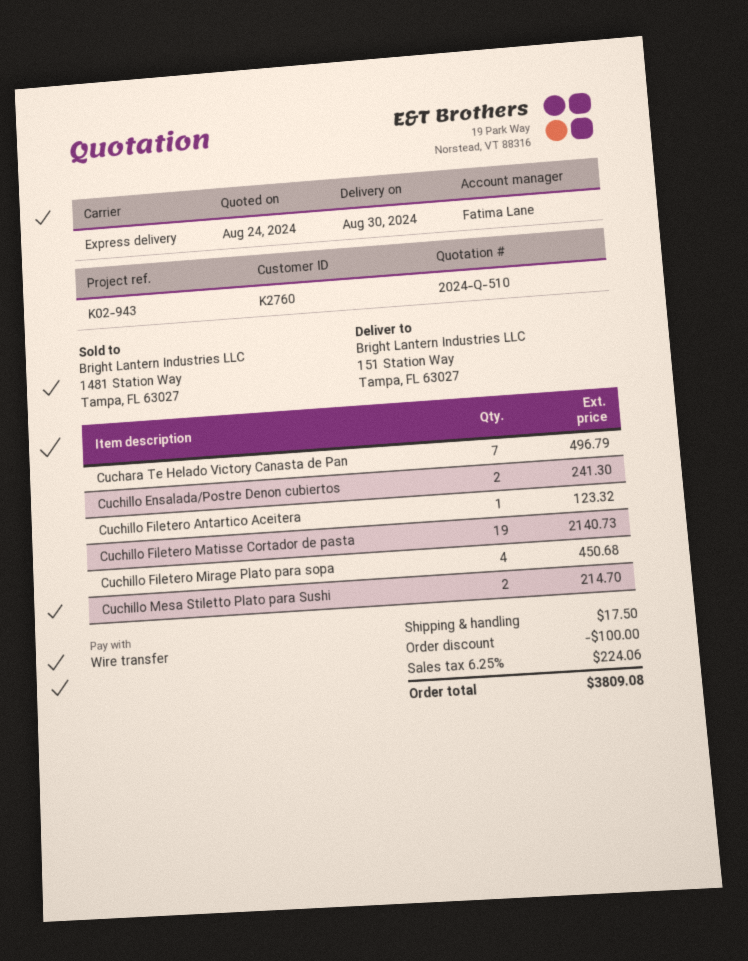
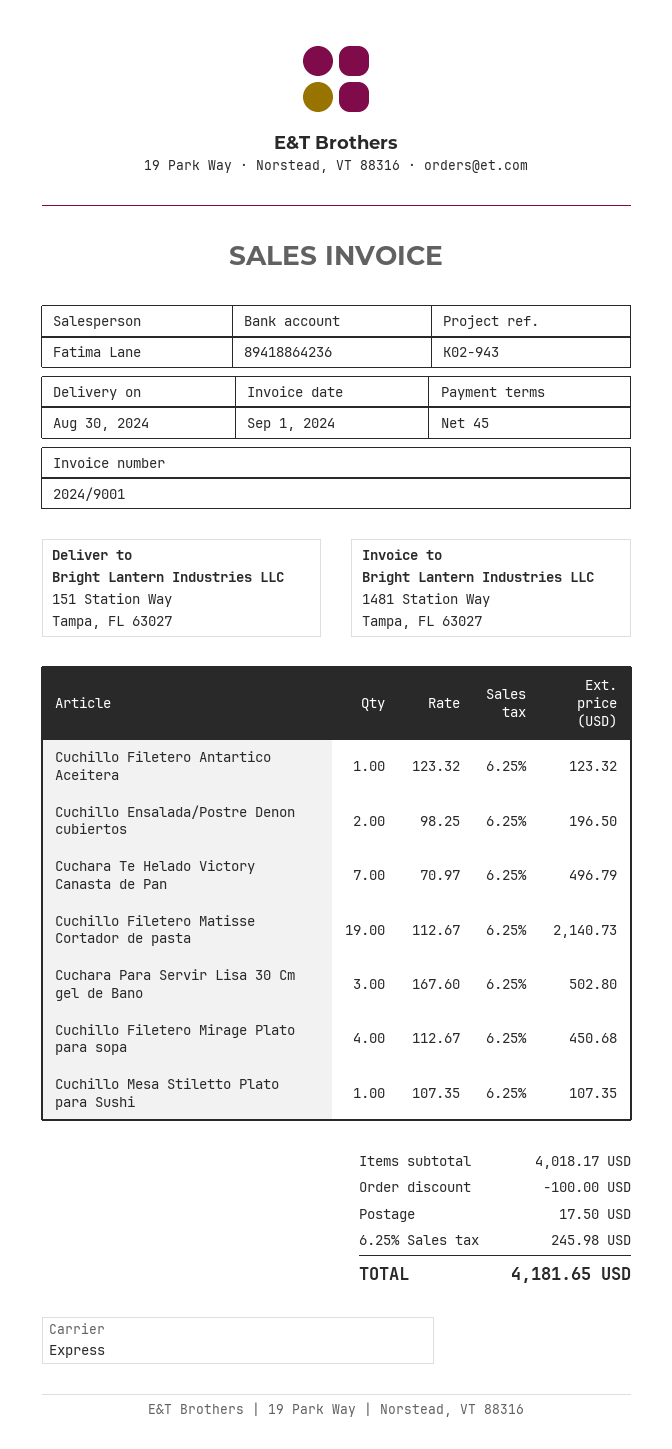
Cuchillo Ensalada/Postre Denon cubiertos: 2 for 241.30 -> 2 for 196.50
Cuchillo Mesa Stiletto Plato para Sushi: 2 for 214.70 -> 1 for 107.35
Cuchara Para Servir Lisa 30 Cm gel de Bano: none -> 3 for 502.80
tax: 6.25% = 224.06 -> 6.25% = 245.98
total: 3809.08 -> 4181.65

